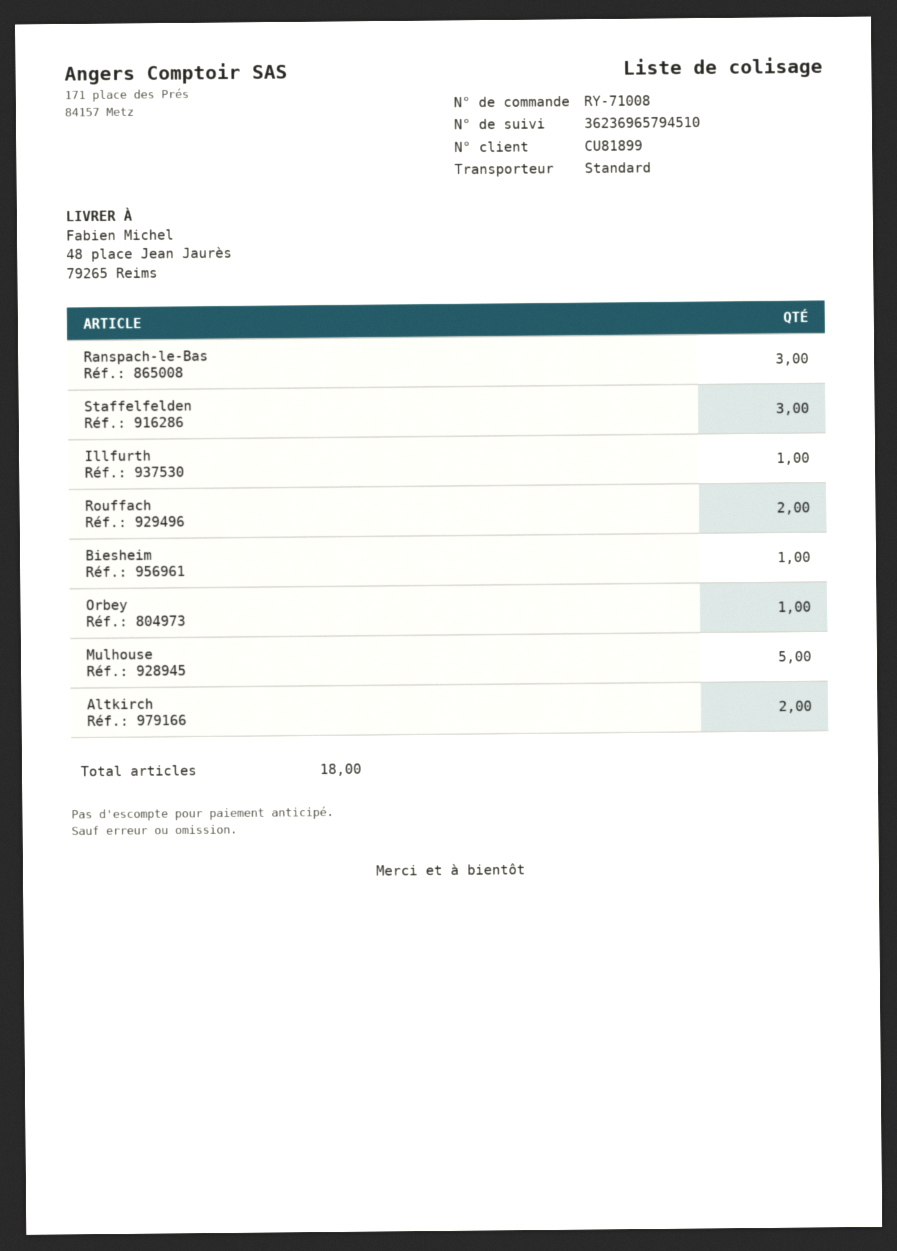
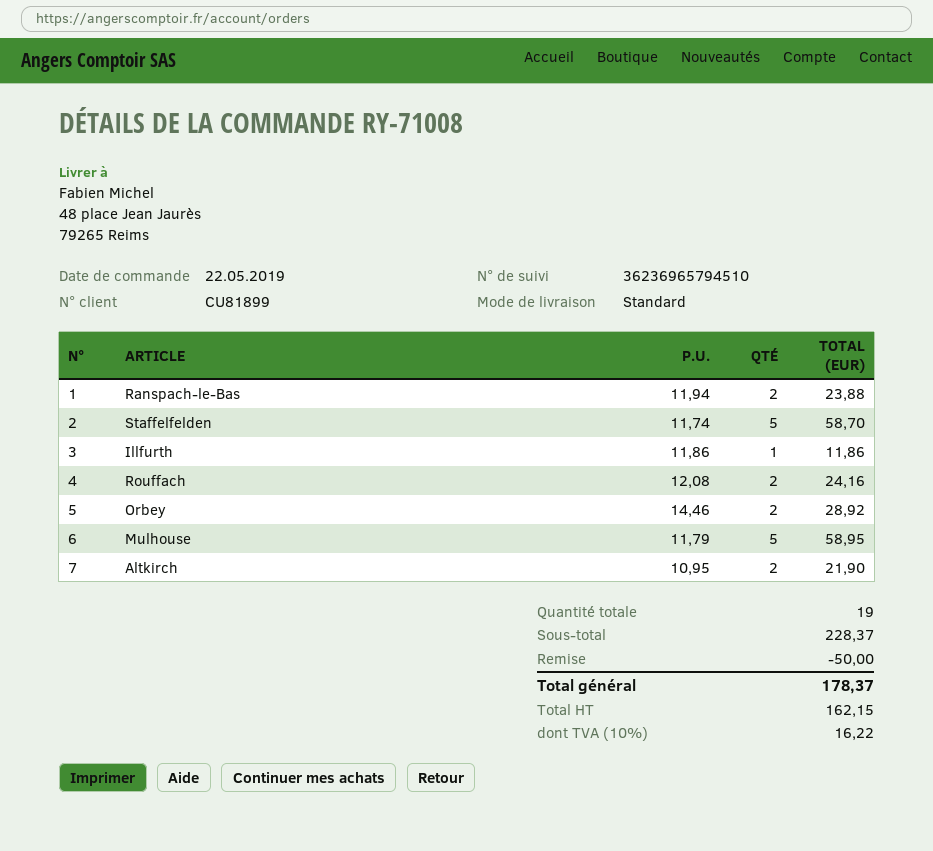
Ranspach-le-Bas: 3 -> 2
Staffelfelden: 3 -> 5
Biesheim: 1 -> none
Orbey: 1 -> 2
total quantity: 18 -> 19

